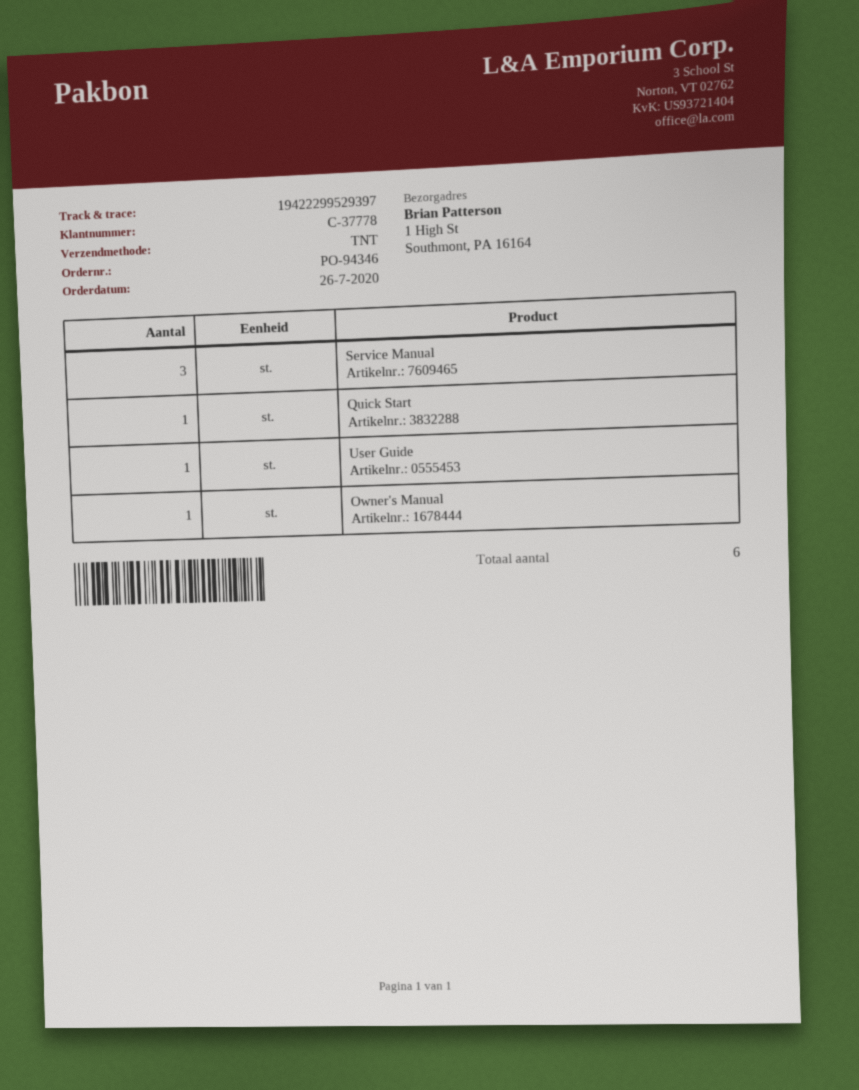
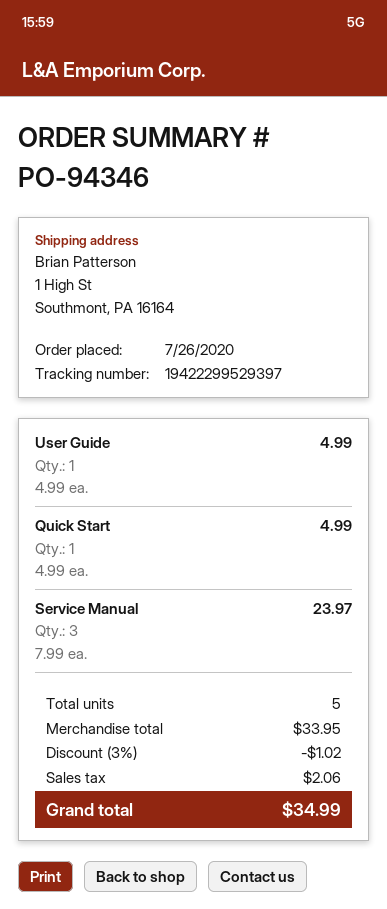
Owner's Manual: 1 -> none
total quantity: 6 -> 5

